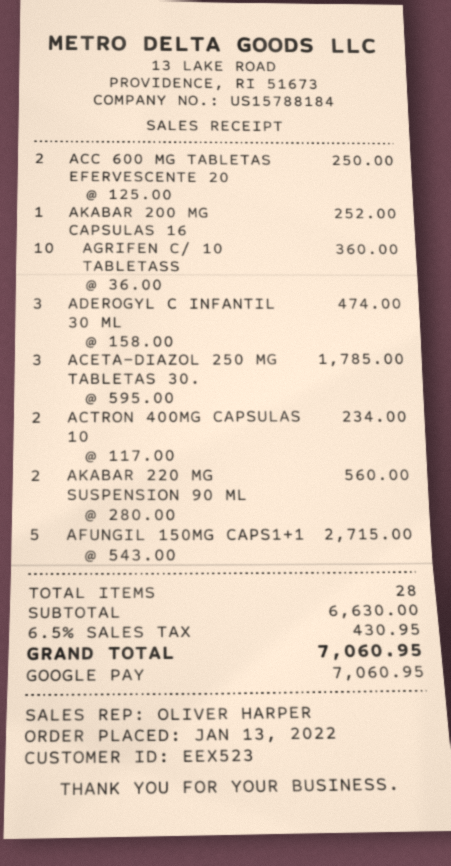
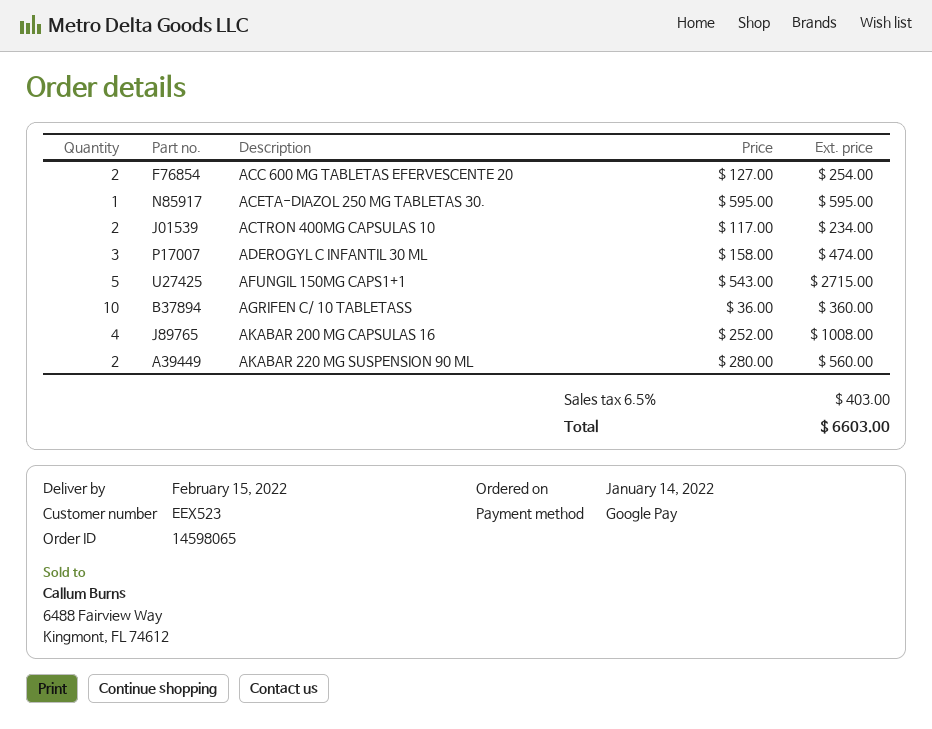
order date: 2022-01-13 -> 2022-01-14
ACC 600 MG TABLETAS EFERVESCENTE 20: 2 x 125.00 = 250.00 -> 2 x 127.00 = 254.00
AKABAR 200 MG CAPSULAS 16: 1 x 252.00 = 252.00 -> 4 x 252.00 = 1008.00
ACETA-DIAZOL 250 MG TABLETAS 30.: 3 x 595.00 = 1785.00 -> 1 x 595.00 = 595.00
tax: 6.5% = 430.95 -> 6.5% = 403.00
total: 7060.95 -> 6603.00

